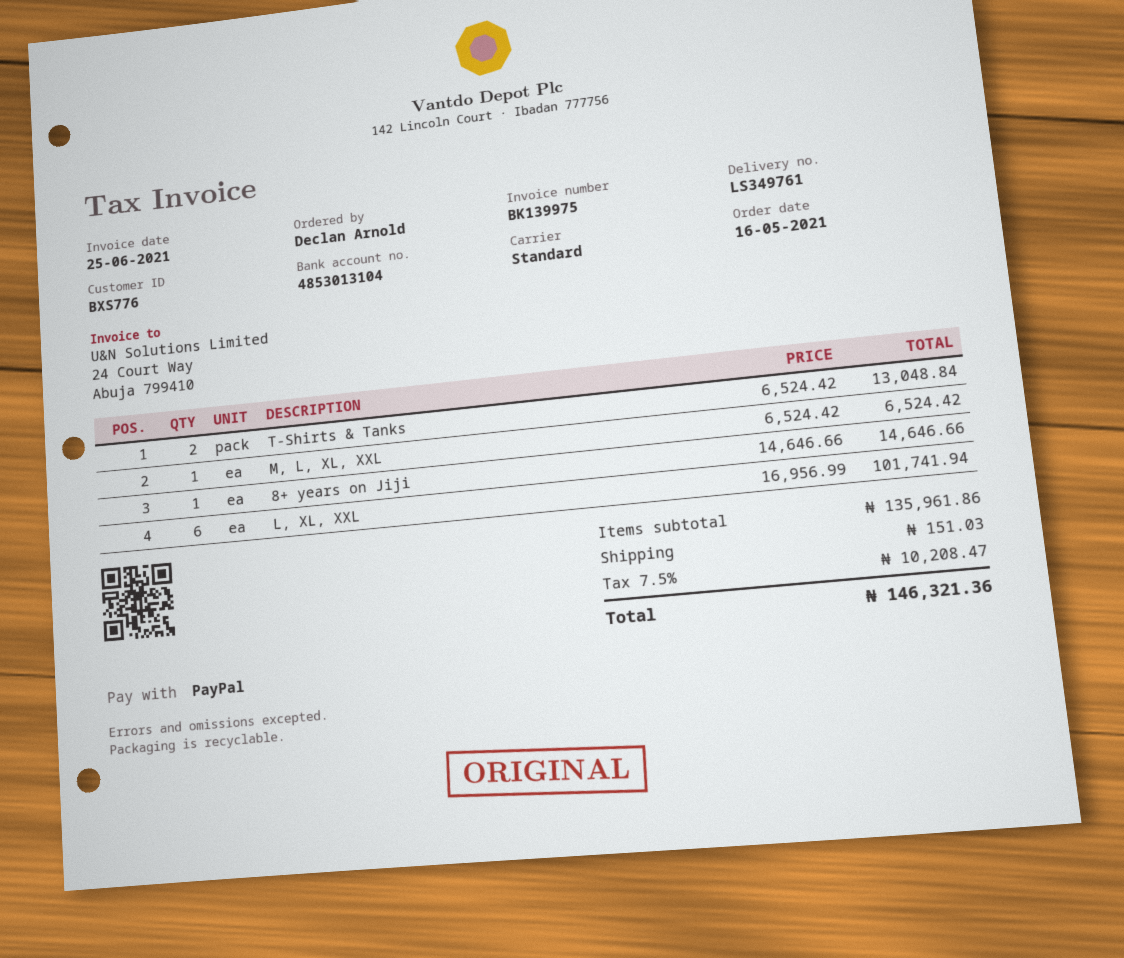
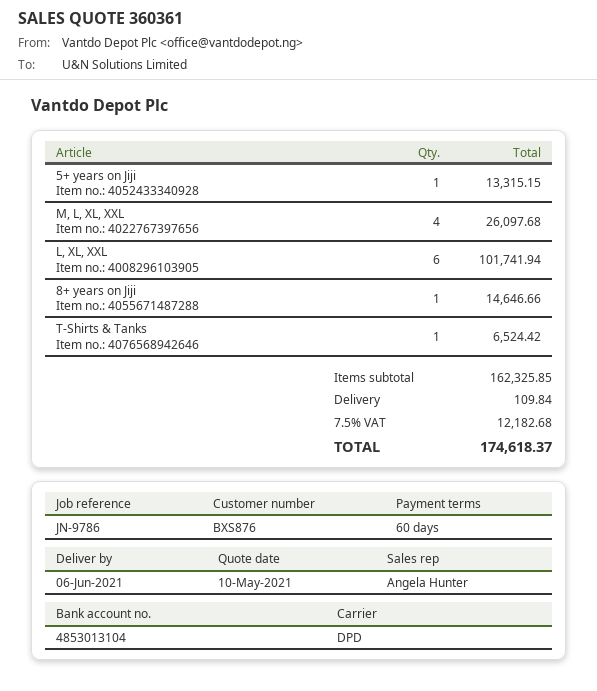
customer number: BXS776 -> BXS876
shipping method: standard -> DPD
T-Shirts & Tanks: 2 for 13048.84 -> 1 for 6524.42
M, L, XL, XXL: 1 for 6524.42 -> 4 for 26097.68
5+ years on Jiji: none -> 1 for 13315.15
subtotal: 135961.86 -> 162325.85
shipping: 151.03 -> 109.84
tax: 7.5% = 10208.47 -> 7.5% = 12182.68
total: 146321.36 -> 174618.37

